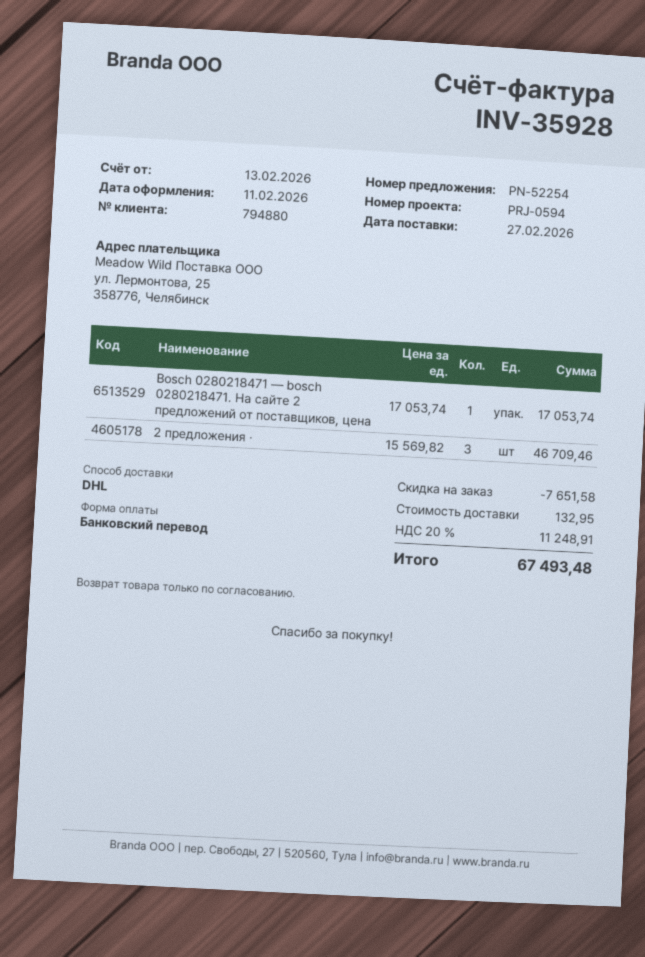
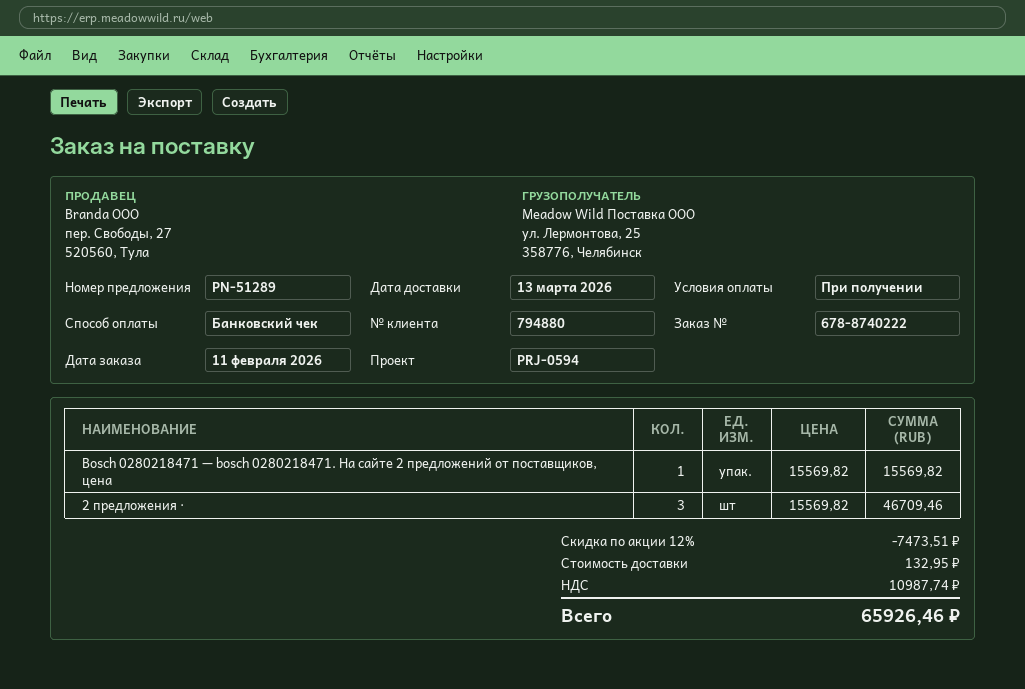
quote number: PN-52254 -> PN-51289
delivery date: 2026-02-27 -> 2026-03-13
payment method: bank transfer -> cheque
Bosch 0280218471 — bosch 0280218471. На сайте 2 предложений от поставщиков, цена: 1 x 17053.74 = 17053.74 -> 1 x 15569.82 = 15569.82
discount: 7651.58 -> 7473.51
tax: 11248.91 -> 10987.74
total: 67493.48 -> 65926.46

